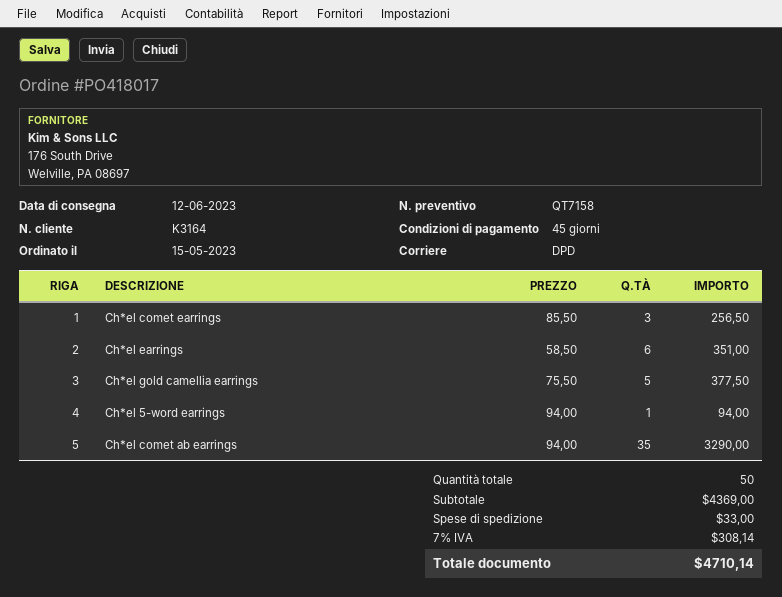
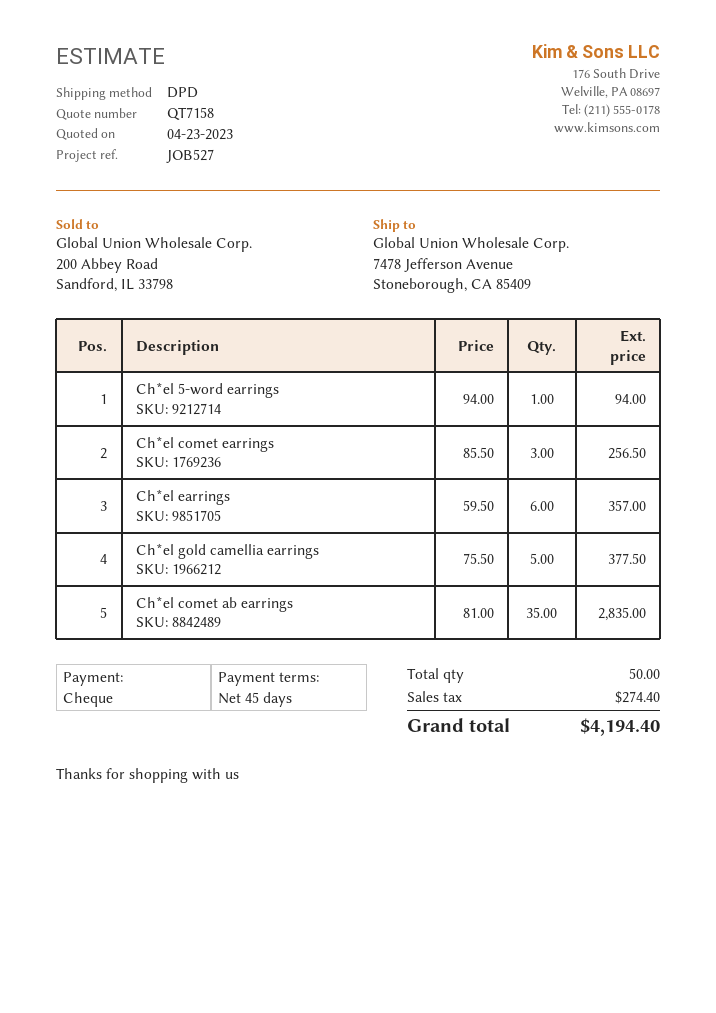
Ch*el earrings: 6 x 58.50 = 351.00 -> 6 x 59.50 = 357.00
Ch*el comet ab earrings: 35 x 94.00 = 3290.00 -> 35 x 81.00 = 2835.00
shipping: 33.00 -> none
tax: 308.14 -> 274.40
total: 4710.14 -> 4194.40

